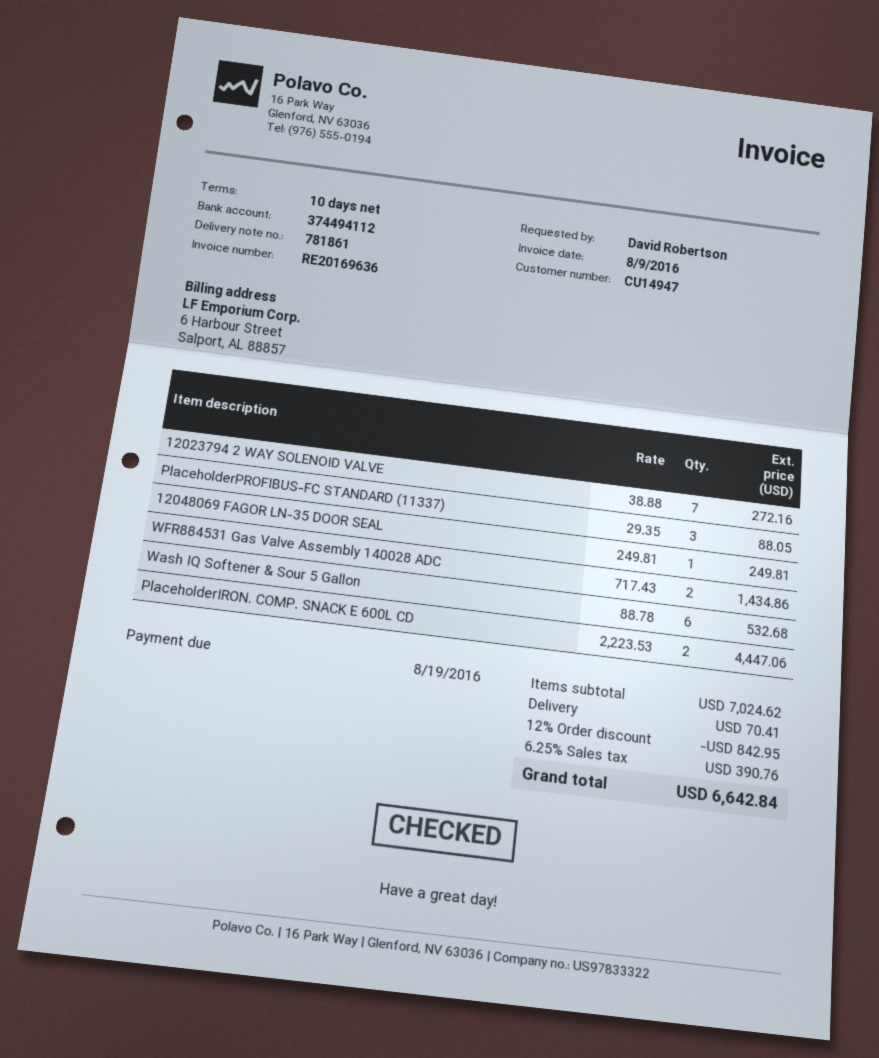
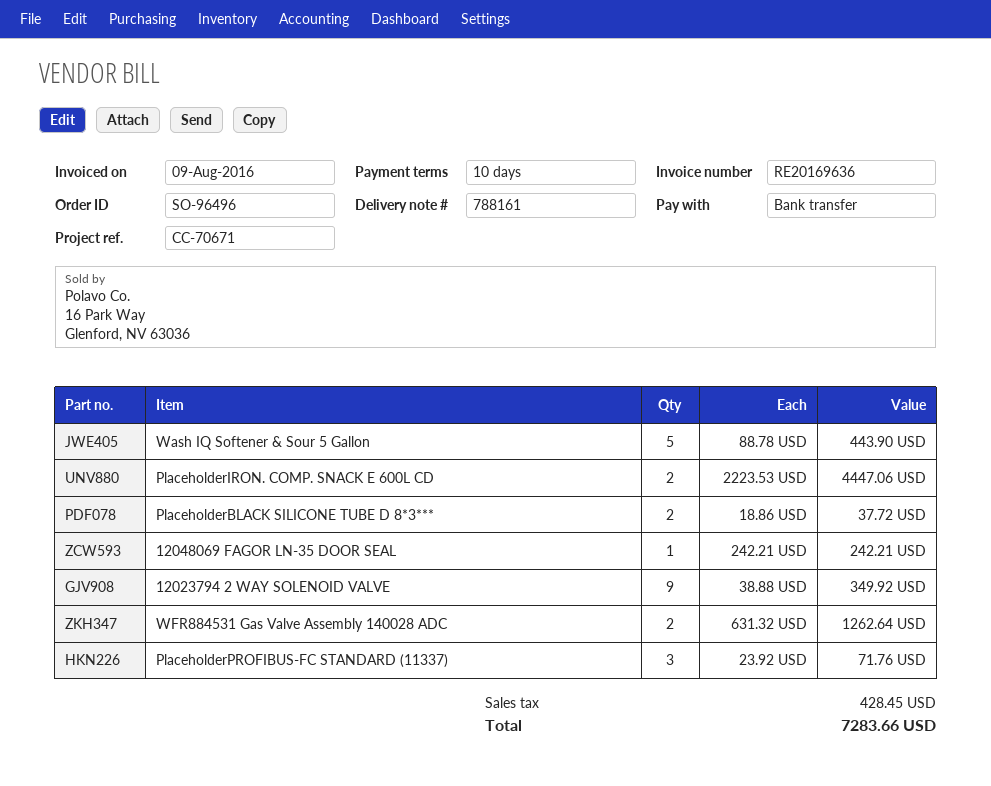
delivery note number: 781861 -> 788161
12023794 2 WAY SOLENOID VALVE: 7 x 38.88 = 272.16 -> 9 x 38.88 = 349.92
PlaceholderPROFIBUS-FC STANDARD (11337): 3 x 29.35 = 88.05 -> 3 x 23.92 = 71.76
12048069 FAGOR LN-35 DOOR SEAL: 1 x 249.81 = 249.81 -> 1 x 242.21 = 242.21
WFR884531 Gas Valve Assembly 140028 ADC: 2 x 717.43 = 1434.86 -> 2 x 631.32 = 1262.64
Wash IQ Softener & Sour 5 Gallon: 6 x 88.78 = 532.68 -> 5 x 88.78 = 443.90
PlaceholderBLACK SILICONE TUBE D 8*3***: none -> 2 x 18.86 = 37.72
discount: 12% = 842.95 -> none
shipping: 70.41 -> none
tax: 390.76 -> 428.45
total: 6642.84 -> 7283.66

